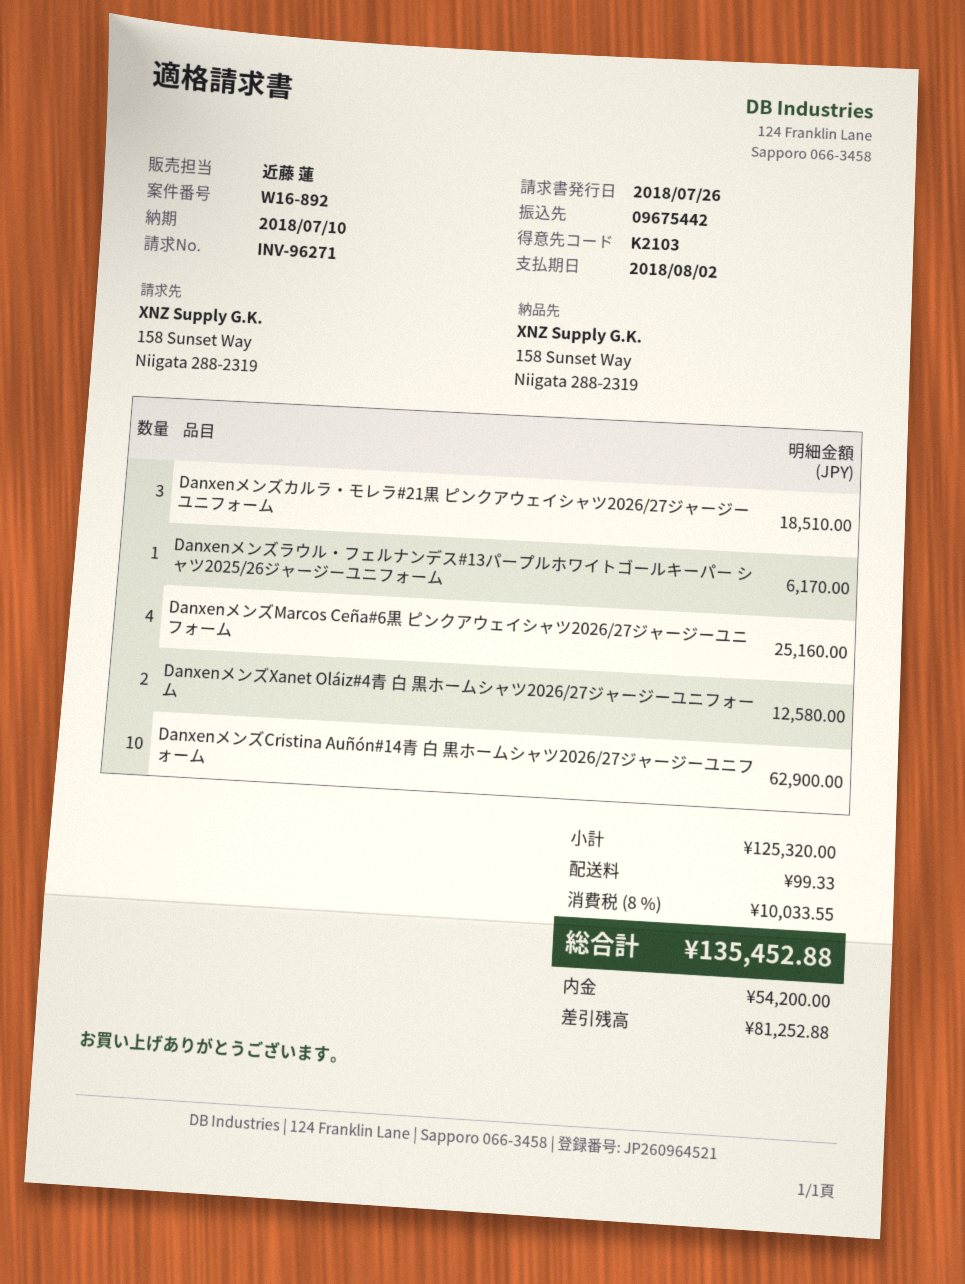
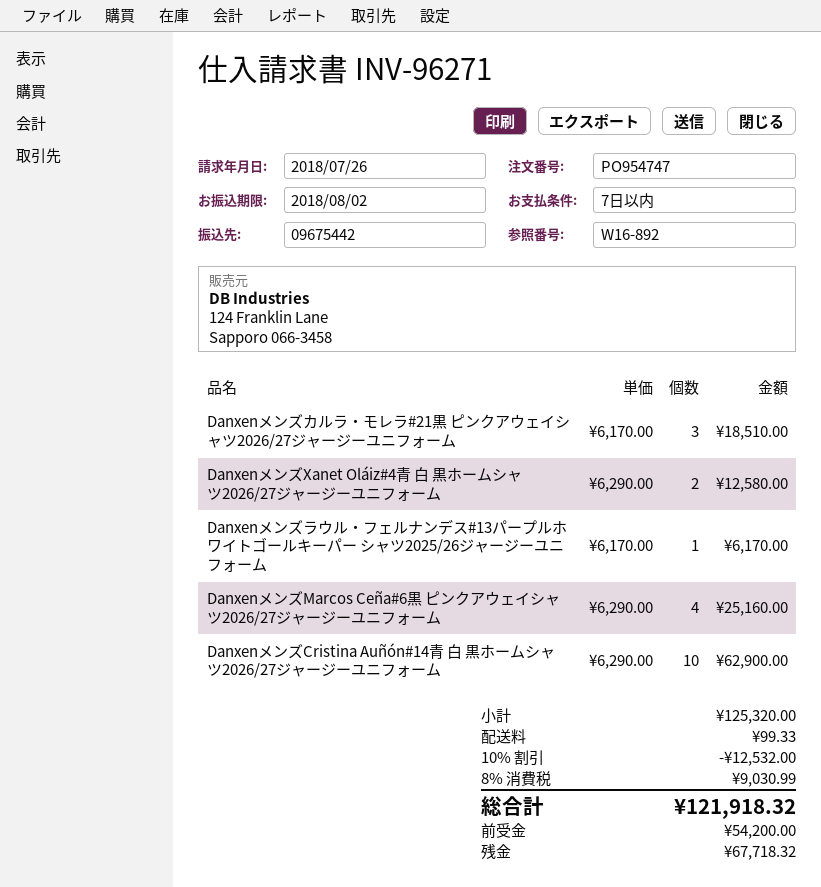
discount: none -> 10% = 12532.00
tax: 8% = 10033.55 -> 8% = 9030.99
total: 135452.88 -> 121918.32
balance: 81252.88 -> 67718.32

